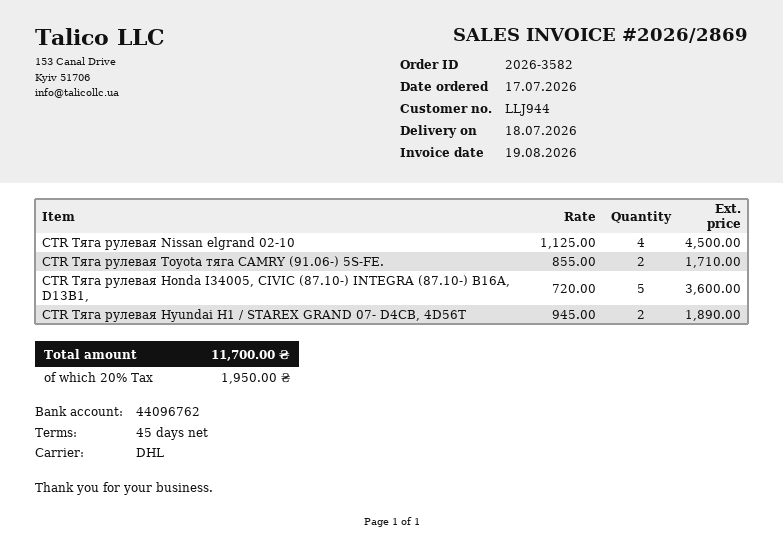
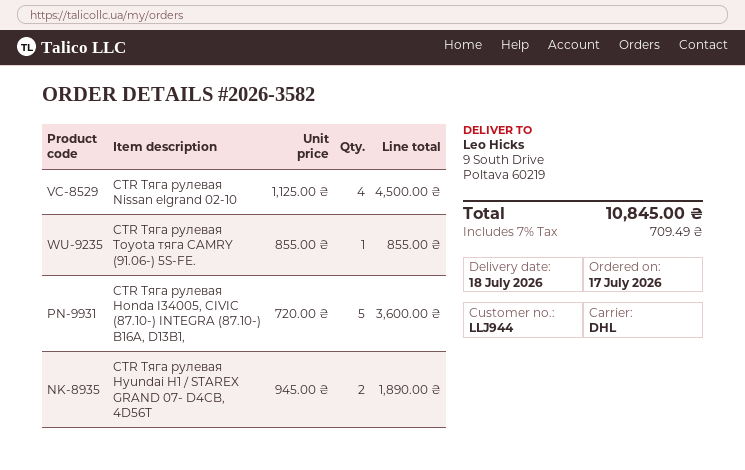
CTR Тяга рулевая Toyota тяга CAMRY (91.06-) 5S-FE.: 2 x 855.00 = 1710.00 -> 1 x 855.00 = 855.00
tax: 20% = 1950.00 -> 7% = 709.49
total: 11700.00 -> 10845.00

